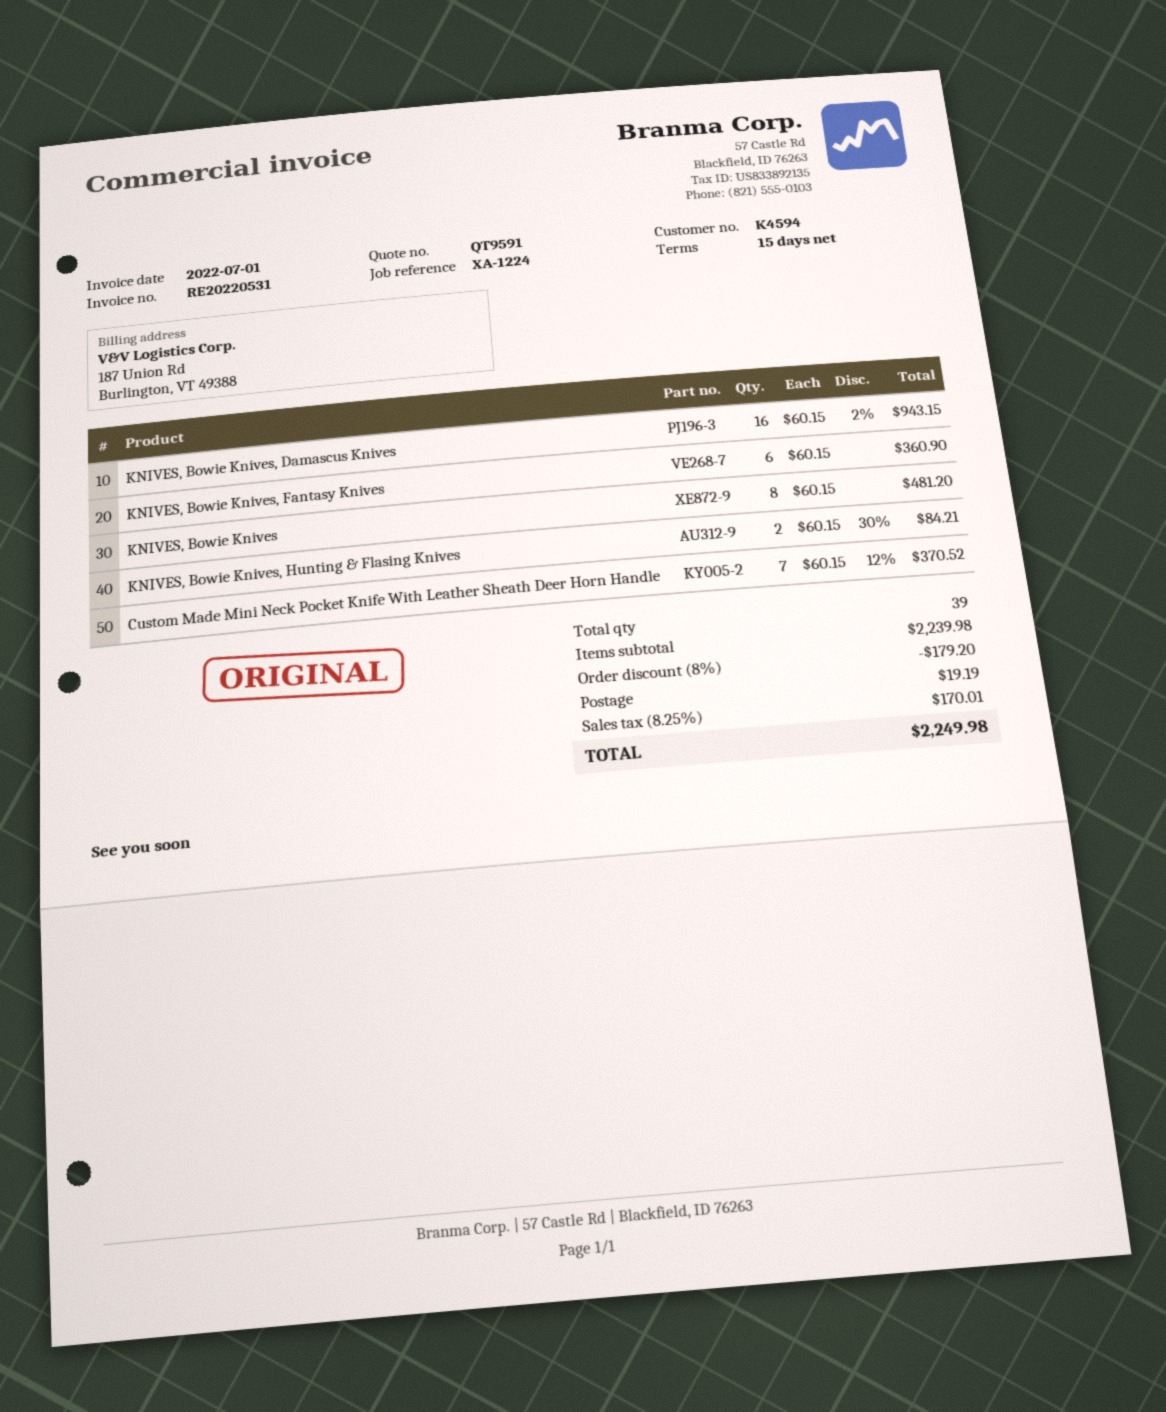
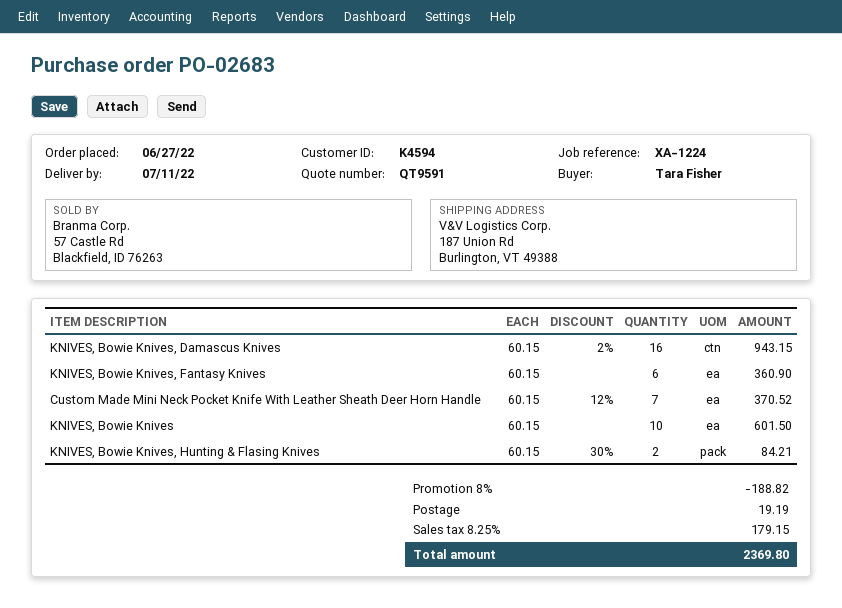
KNIVES, Bowie Knives: 8 x 60.15 = 481.20 -> 10 x 60.15 = 601.50
discount: 8% = 179.20 -> 8% = 188.82
tax: 8.25% = 170.01 -> 8.25% = 179.15
total: 2249.98 -> 2369.80

